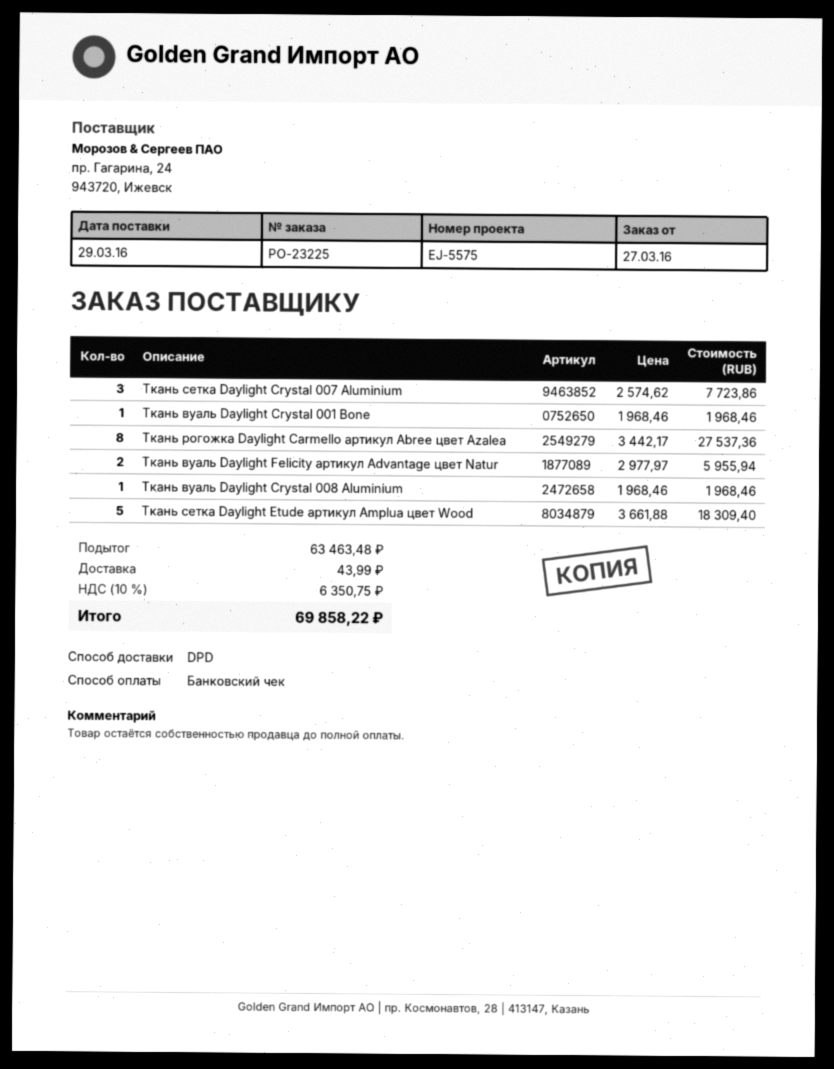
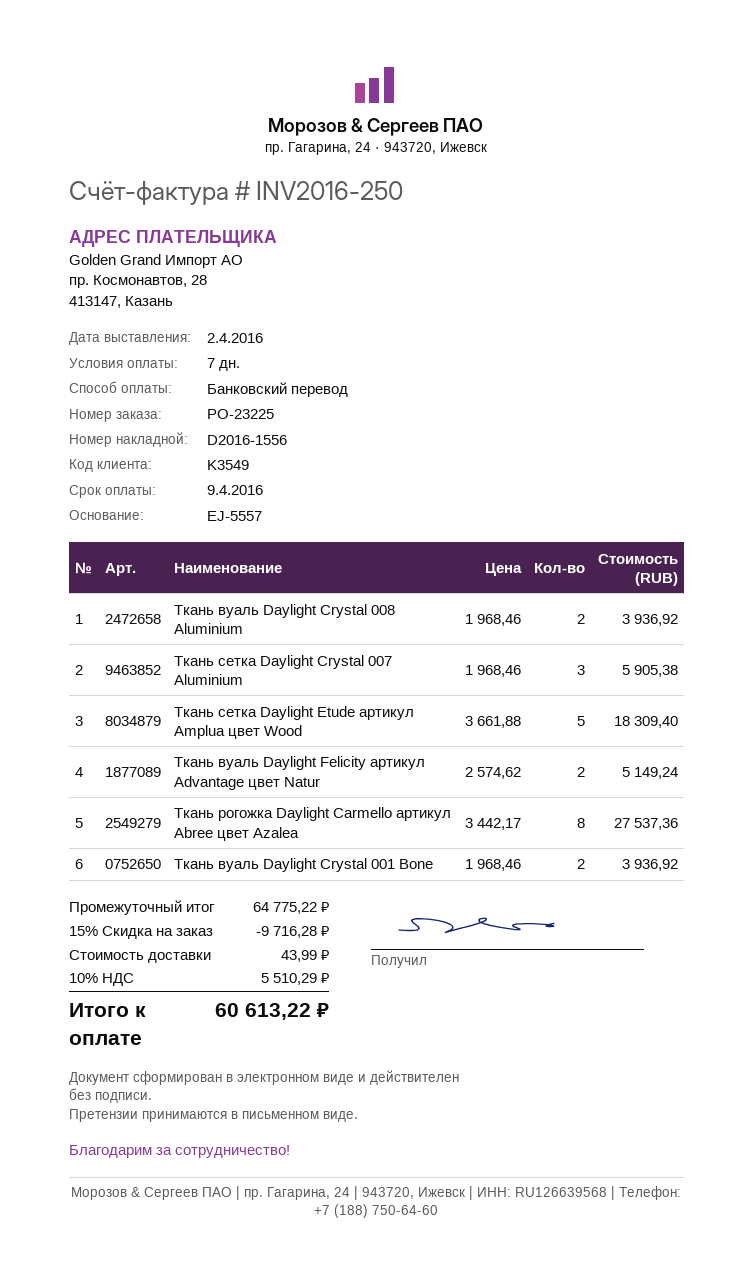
reference: EJ-5575 -> EJ-5557
payment method: cheque -> bank transfer
Ткань сетка Daylight Crystal 007 Aluminium: 3 x 2574.62 = 7723.86 -> 3 x 1968.46 = 5905.38
Ткань вуаль Daylight Crystal 001 Bone: 1 x 1968.46 = 1968.46 -> 2 x 1968.46 = 3936.92
Ткань вуаль Daylight Felicity артикул Advantage цвет Natur: 2 x 2977.97 = 5955.94 -> 2 x 2574.62 = 5149.24
Ткань вуаль Daylight Crystal 008 Aluminium: 1 x 1968.46 = 1968.46 -> 2 x 1968.46 = 3936.92
subtotal: 63463.48 -> 64775.22
discount: none -> 15% = 9716.28
tax: 10% = 6350.75 -> 10% = 5510.29
total: 69858.22 -> 60613.22

